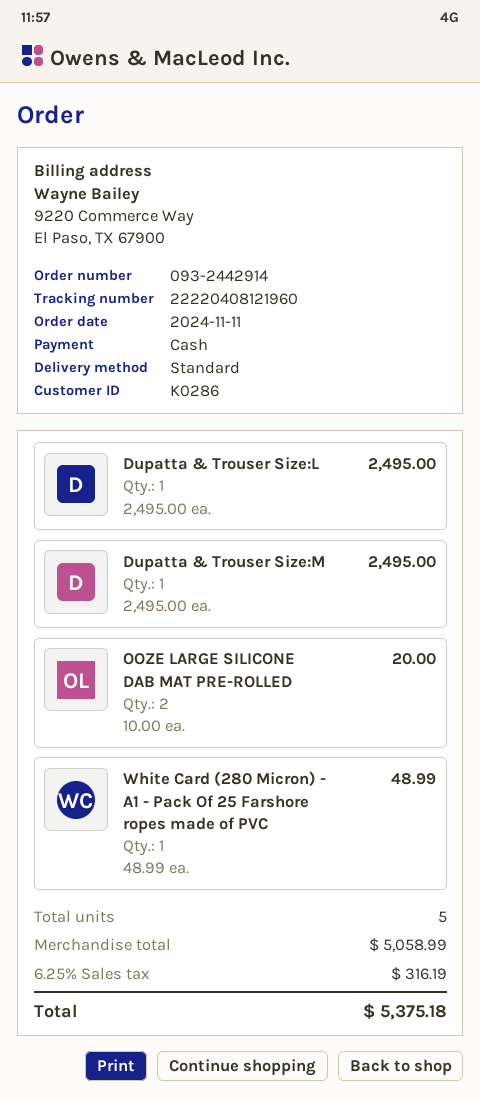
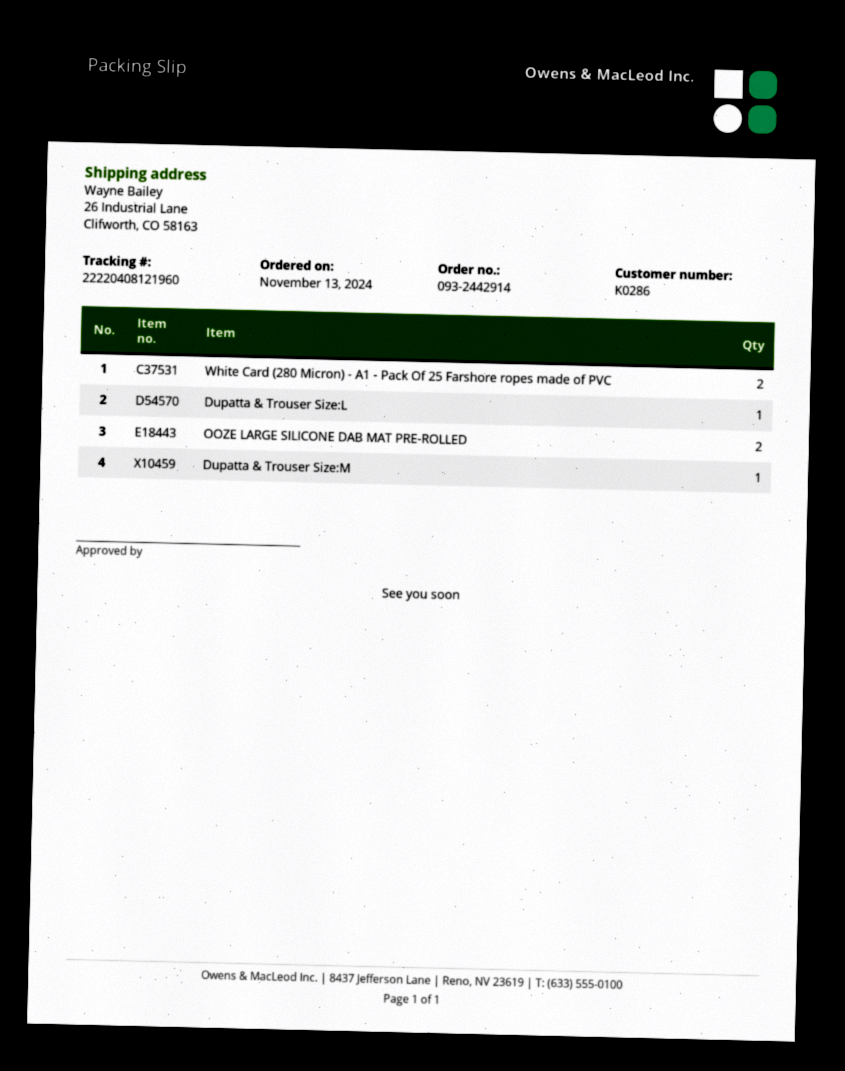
order date: 2024-11-11 -> 2024-11-13
White Card (280 Micron) - A1 - Pack Of 25 Farshore ropes made of PVC: 1 -> 2

